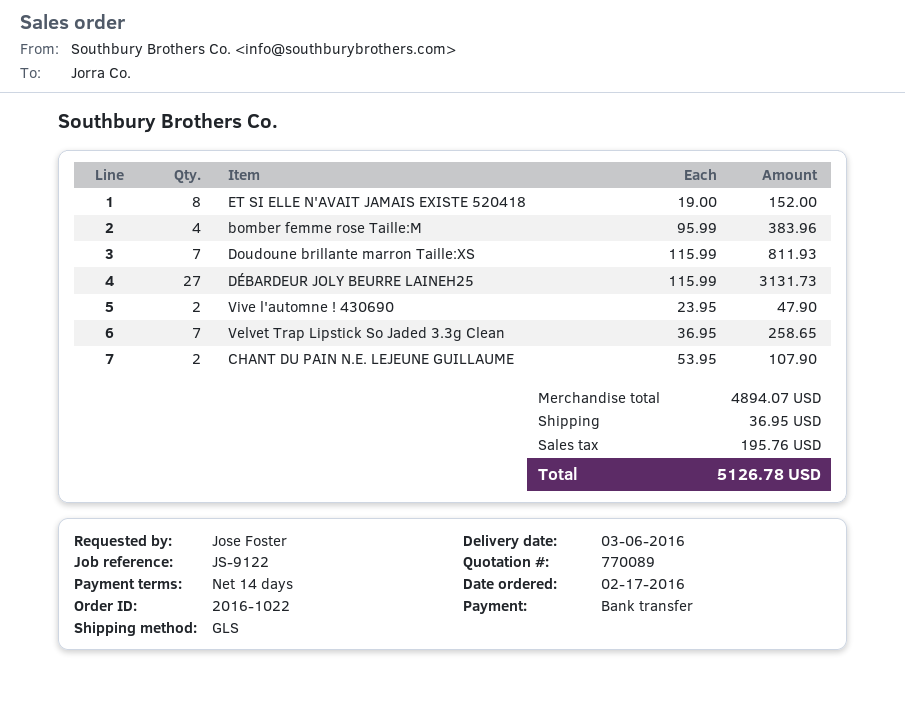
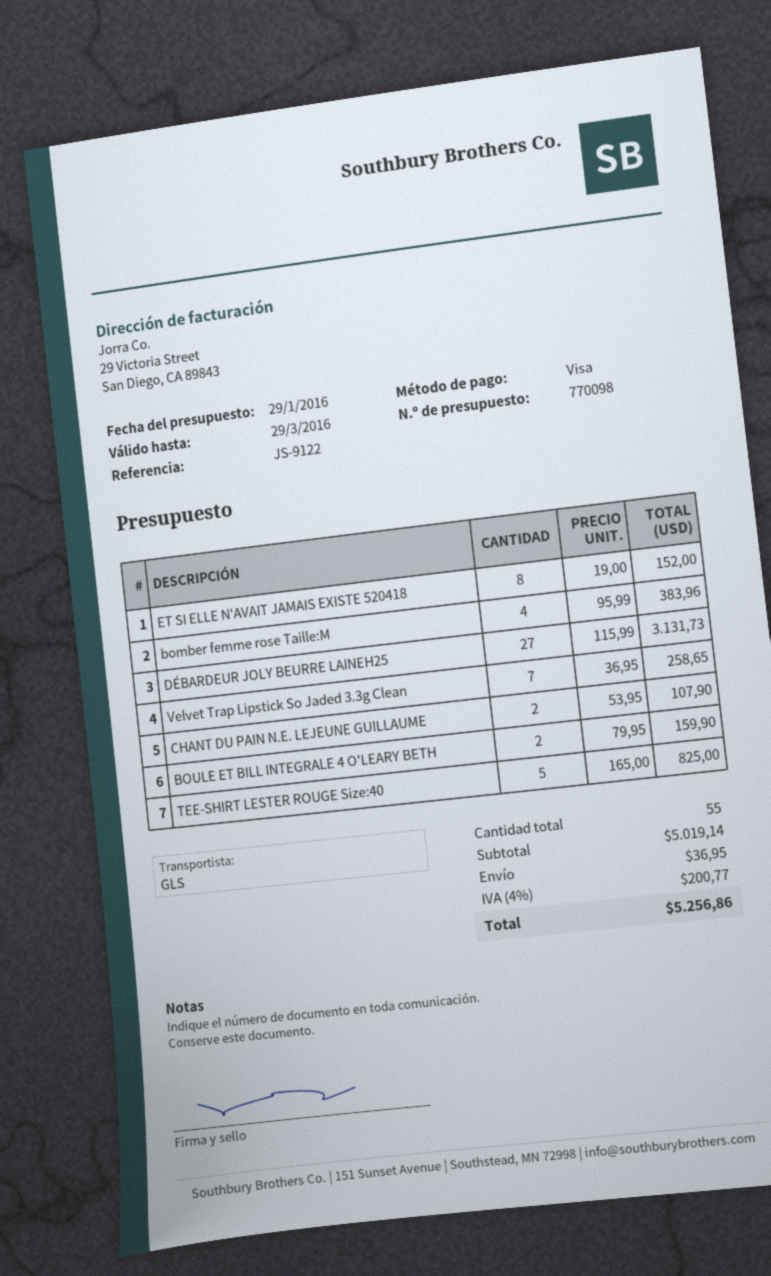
quote number: 770089 -> 770098
payment method: bank transfer -> Visa
Doudoune brillante marron Taille:XS: 7 x 115.99 = 811.93 -> none
Vive l'automne ! 430690: 2 x 23.95 = 47.90 -> none
BOULE ET BILL INTEGRALE 4 O'LEARY BETH: none -> 2 x 79.95 = 159.90
TEE-SHIRT LESTER ROUGE Size:40: none -> 5 x 165.00 = 825.00
subtotal: 4894.07 -> 5019.14
tax: 195.76 -> 200.77
total: 5126.78 -> 5256.86

